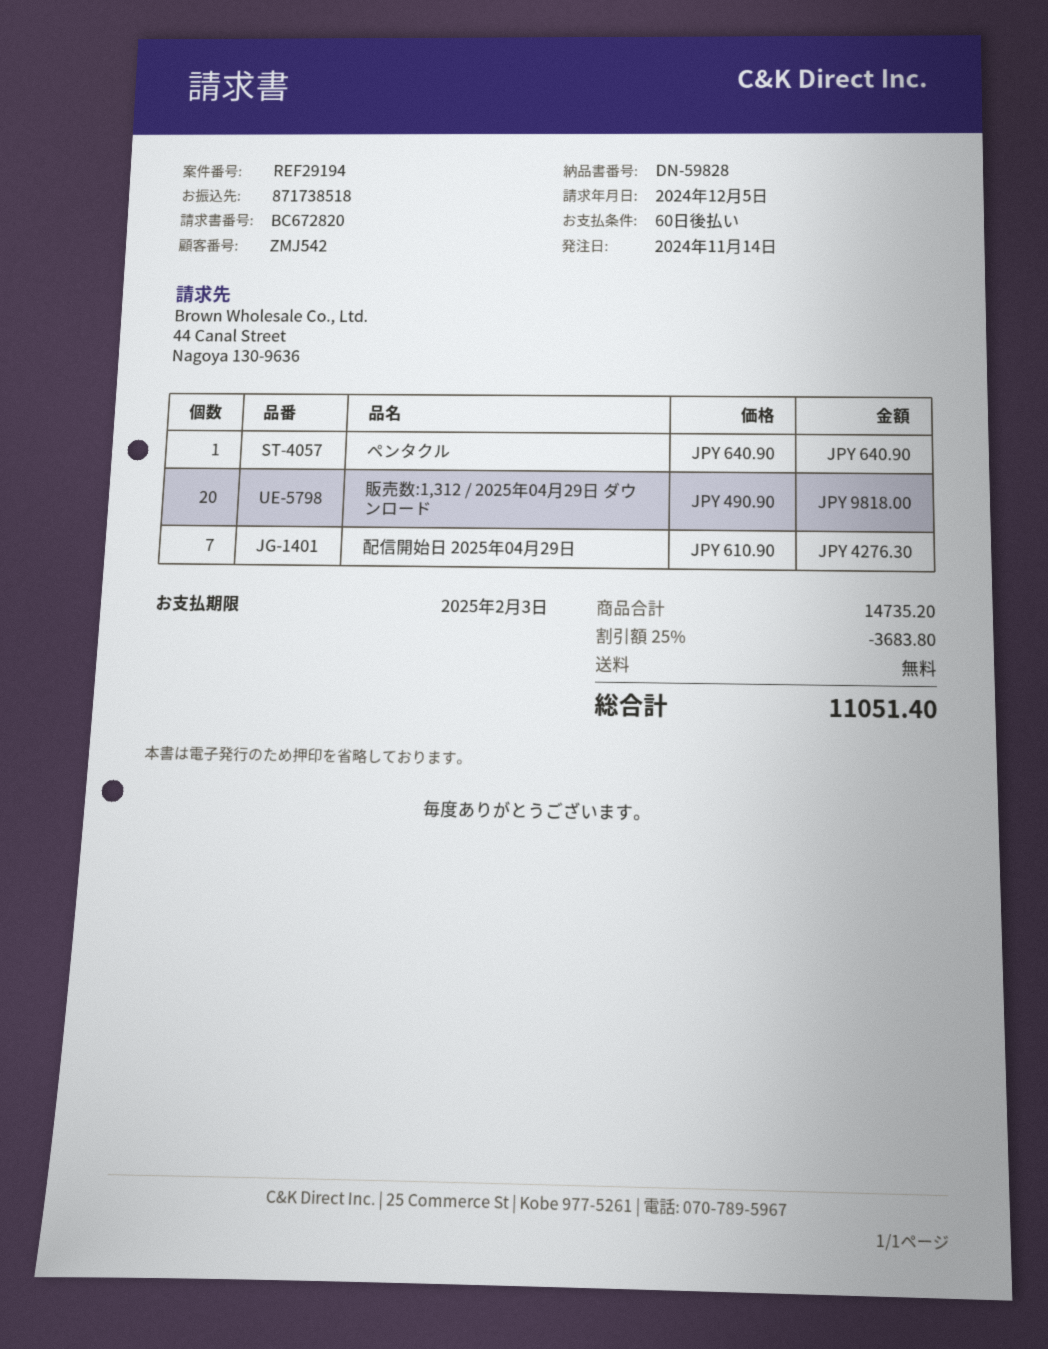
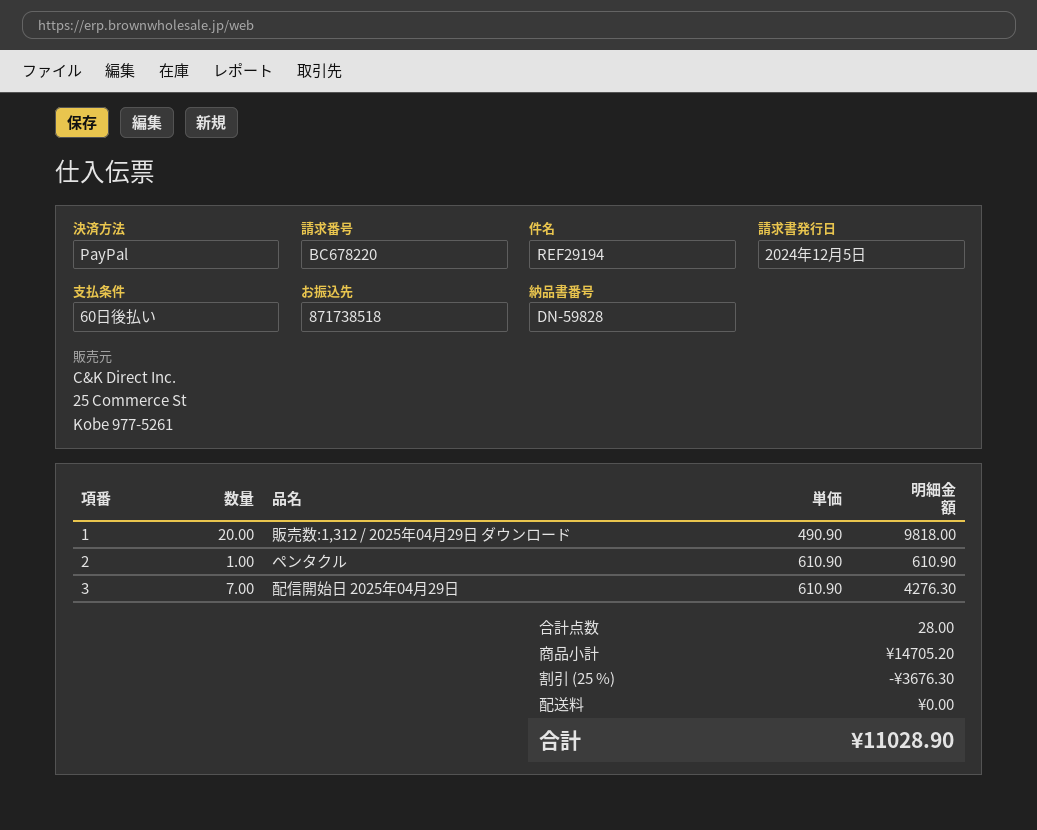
invoice number: BC672820 -> BC678220
ペンタクル: 1 x 640.90 = 640.90 -> 1 x 610.90 = 610.90
subtotal: 14735.20 -> 14705.20
discount: 25% = 3683.80 -> 25% = 3676.30
total: 11051.40 -> 11028.90

